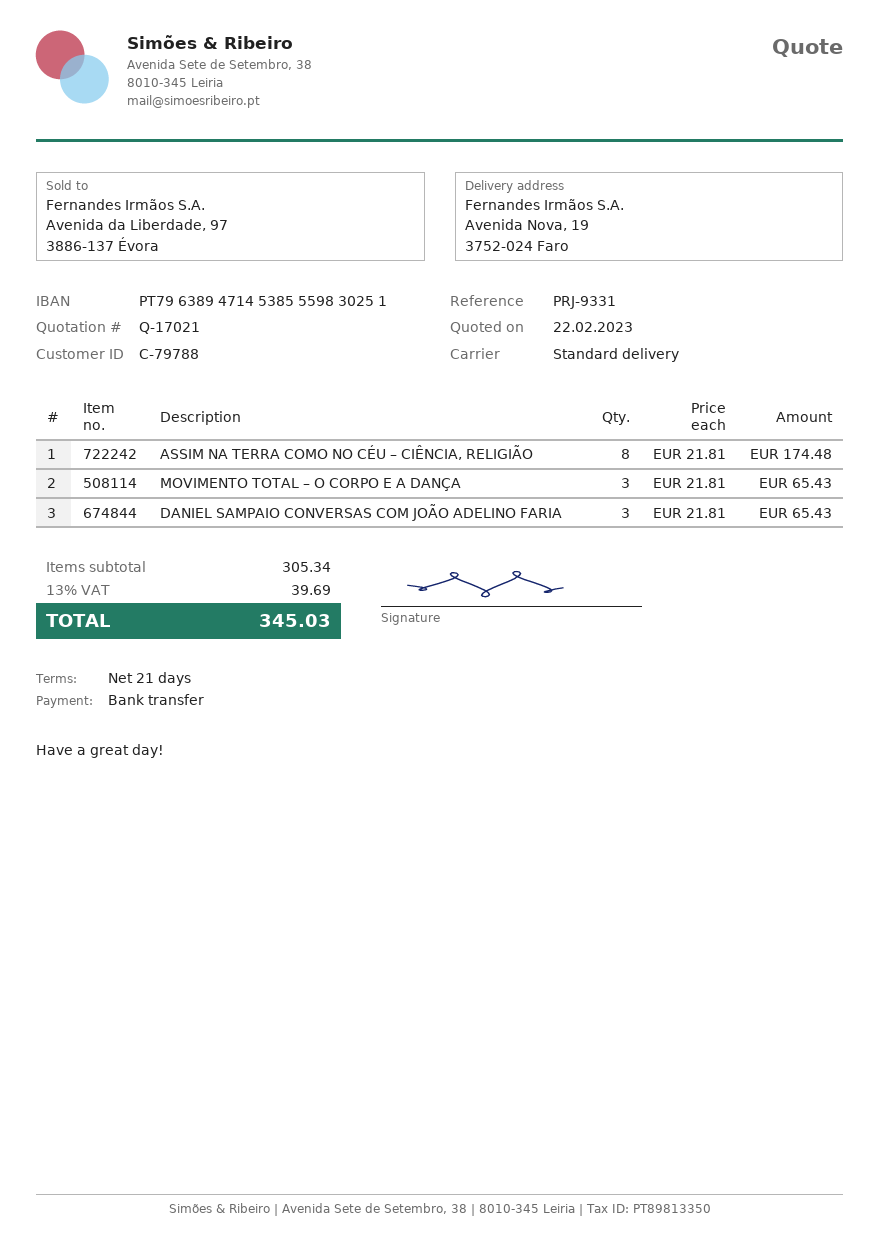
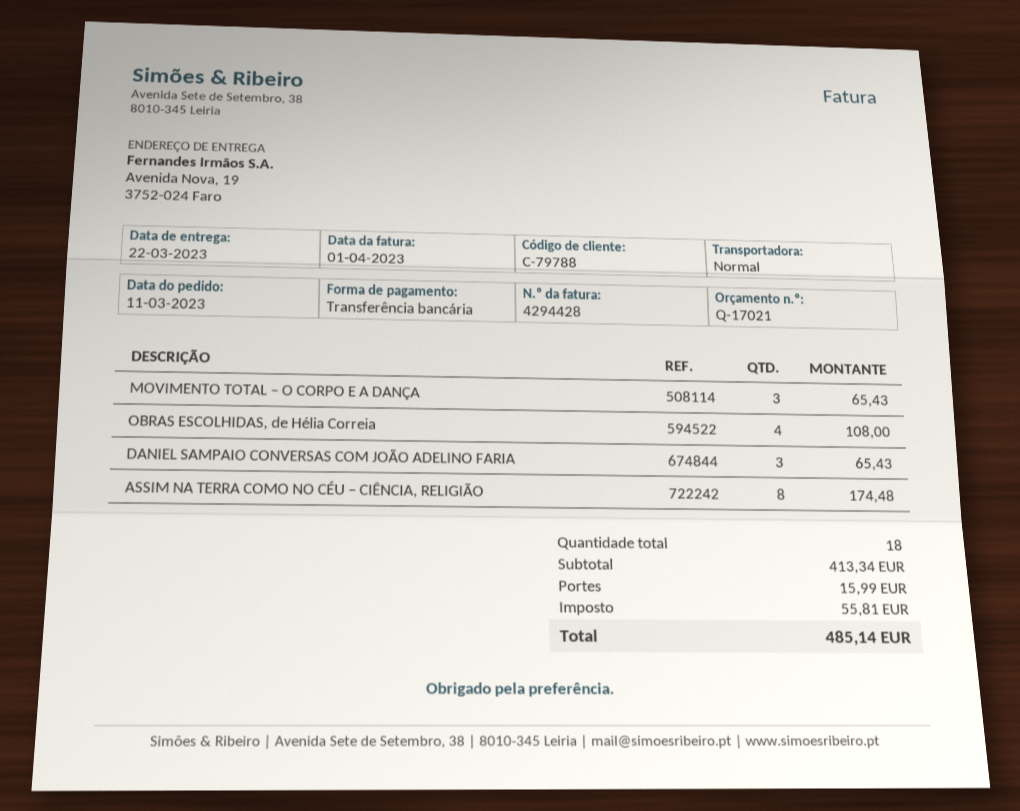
OBRAS ESCOLHIDAS, de Hélia Correia: none -> 4 for 108.00
subtotal: 305.34 -> 413.34
shipping: none -> 15.99
tax: 39.69 -> 55.81
total: 345.03 -> 485.14

